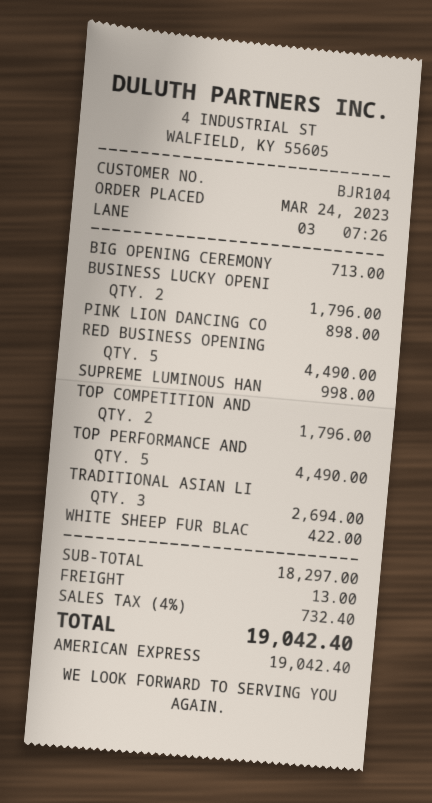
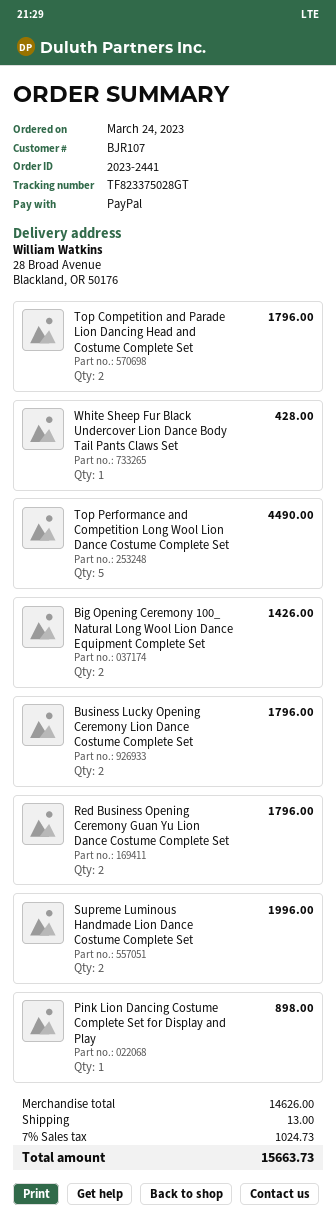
customer number: BJR104 -> BJR107
payment method: American Express -> PayPal
BIG OPENING CEREMONY: 1 for 713.00 -> 2 for 1426.00
RED BUSINESS OPENING: 5 for 4490.00 -> 2 for 1796.00
SUPREME LUMINOUS HAN: 1 for 998.00 -> 2 for 1996.00
TRADITIONAL ASIAN LI: 3 for 2694.00 -> none
WHITE SHEEP FUR BLAC: 1 for 422.00 -> 1 for 428.00
subtotal: 18297.00 -> 14626.00
tax: 4% = 732.40 -> 7% = 1024.73
total: 19042.40 -> 15663.73

